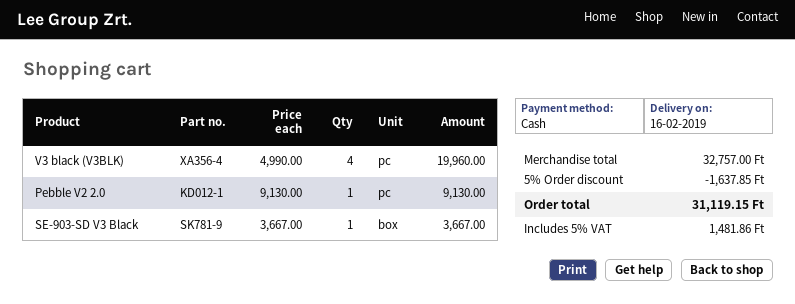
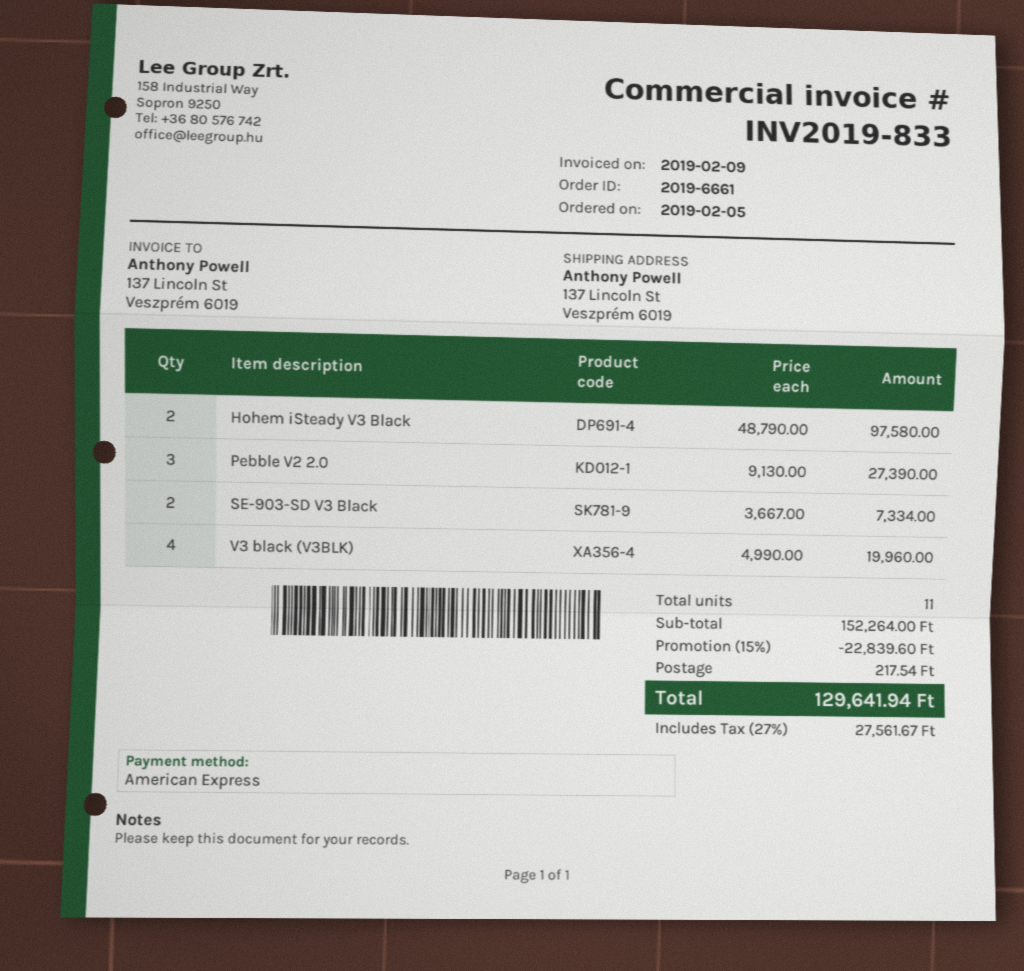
payment method: cash -> American Express
Pebble V2 2.0: 1 x 9130.00 = 9130.00 -> 3 x 9130.00 = 27390.00
SE-903-SD V3 Black: 1 x 3667.00 = 3667.00 -> 2 x 3667.00 = 7334.00
Hohem iSteady V3 Black: none -> 2 x 48790.00 = 97580.00
subtotal: 32757.00 -> 152264.00
discount: 5% = 1637.85 -> 15% = 22839.60
shipping: none -> 217.54
tax: 5% = 1481.86 -> 27% = 27561.67
total: 31119.15 -> 129641.94

